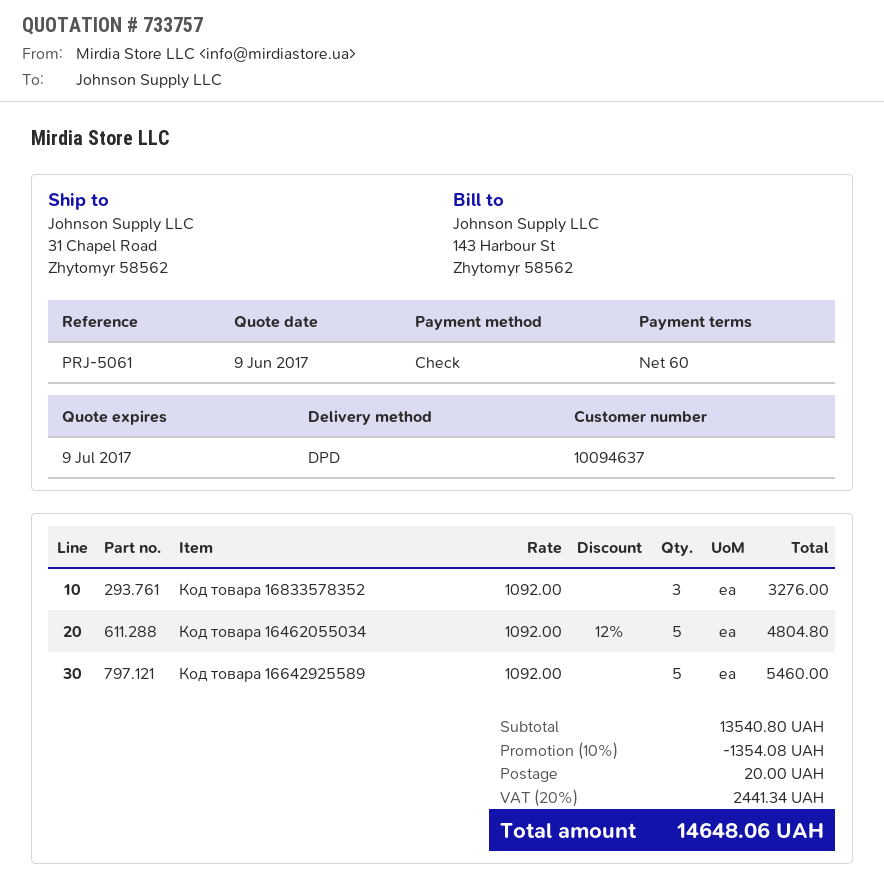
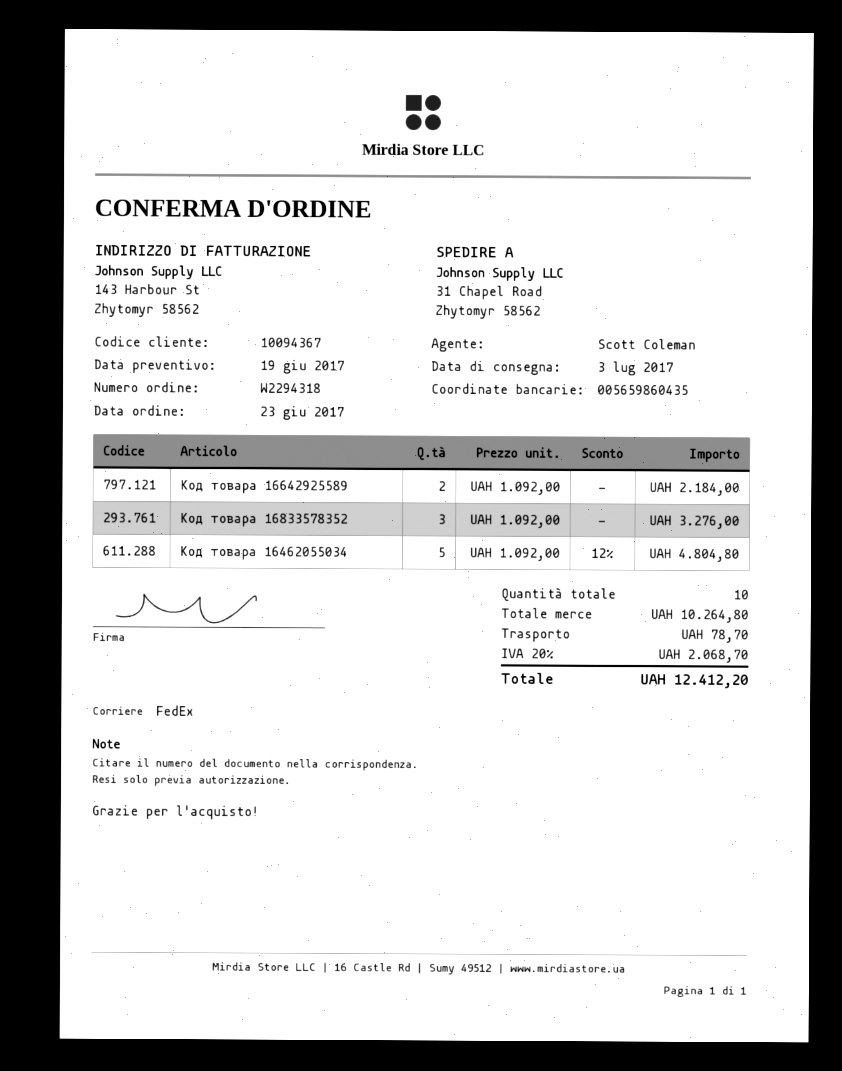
quote date: 2017-06-09 -> 2017-06-19
customer number: 10094637 -> 10094367
shipping method: DPD -> FedEx
Код товара 16642925589: 5 x 1092.00 = 5460.00 -> 2 x 1092.00 = 2184.00
subtotal: 13540.80 -> 10264.80
discount: 10% = 1354.08 -> none
shipping: 20.00 -> 78.70
tax: 20% = 2441.34 -> 20% = 2068.70
total: 14648.06 -> 12412.20

